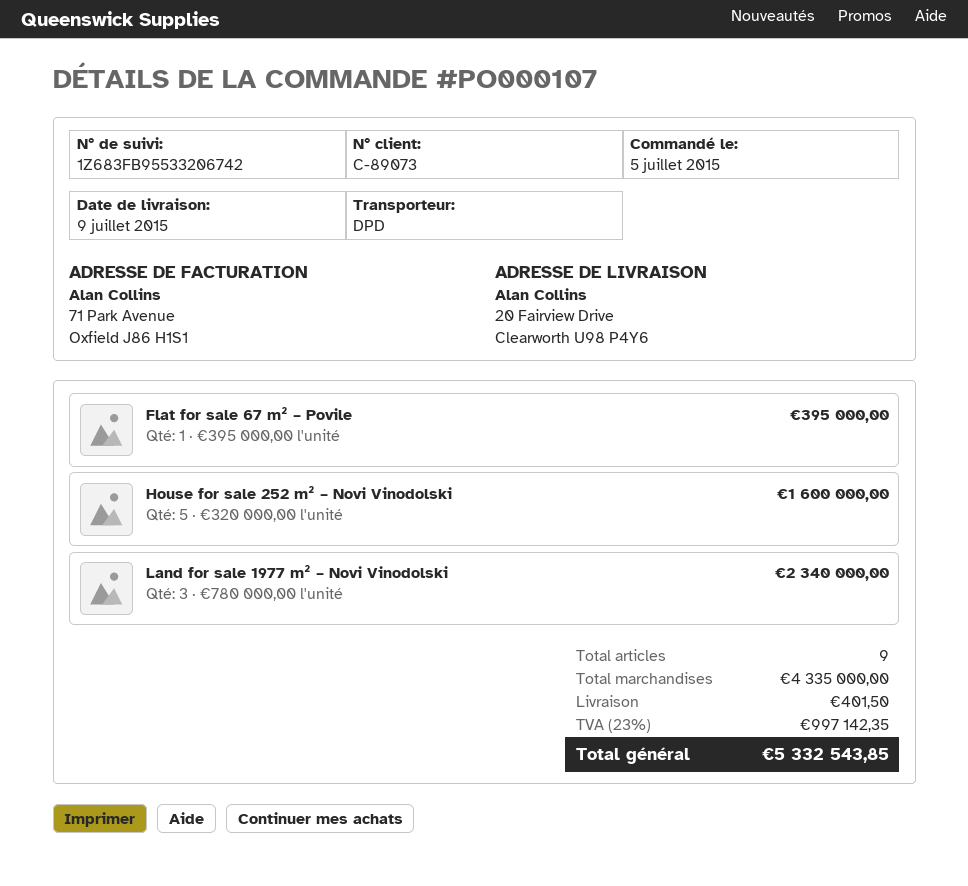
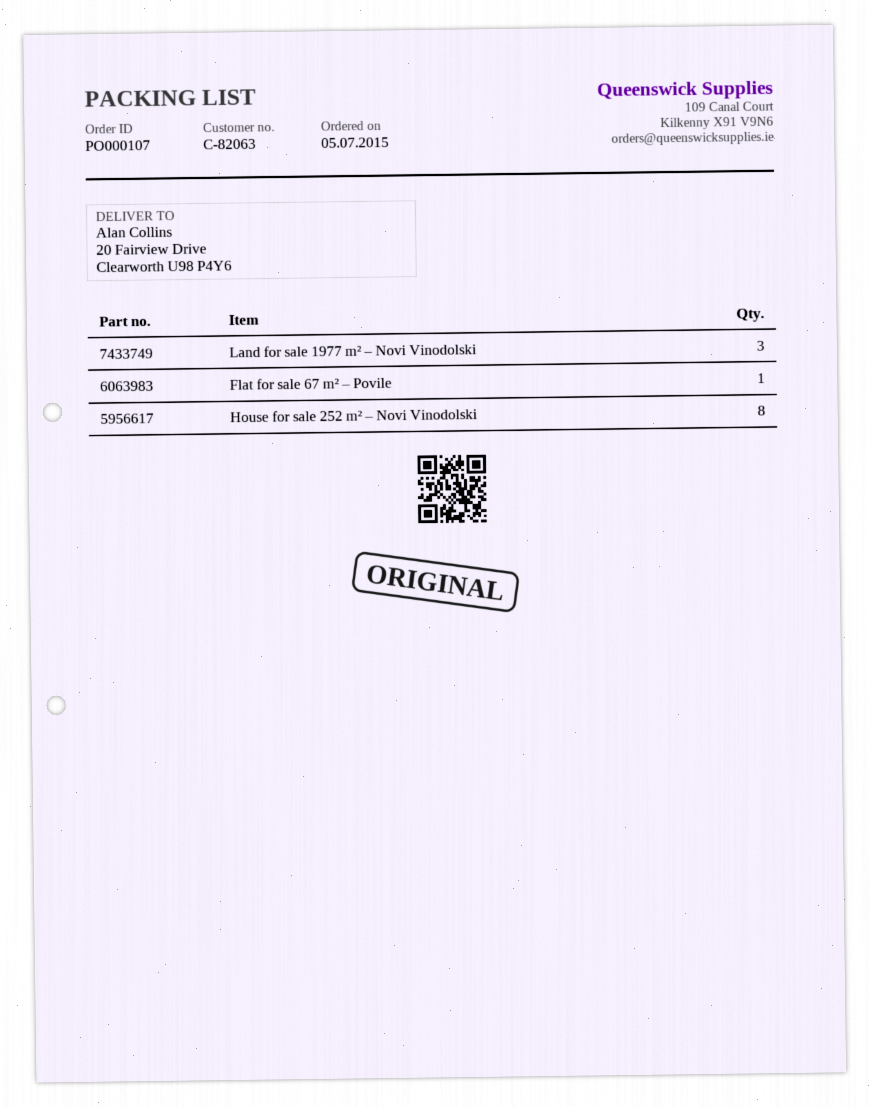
customer number: C-89073 -> C-82063
House for sale 252 m² – Novi Vinodolski: 5 -> 8

